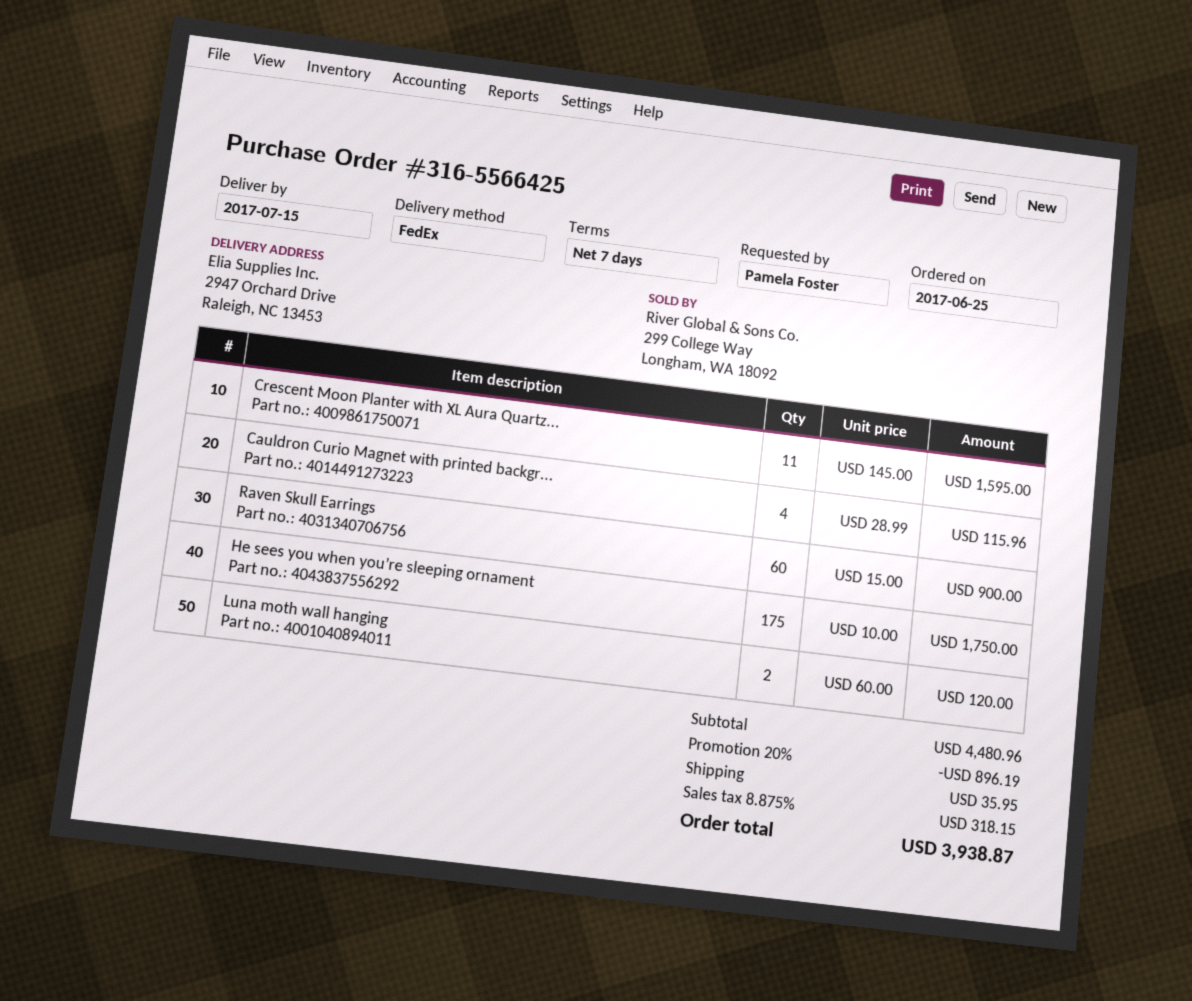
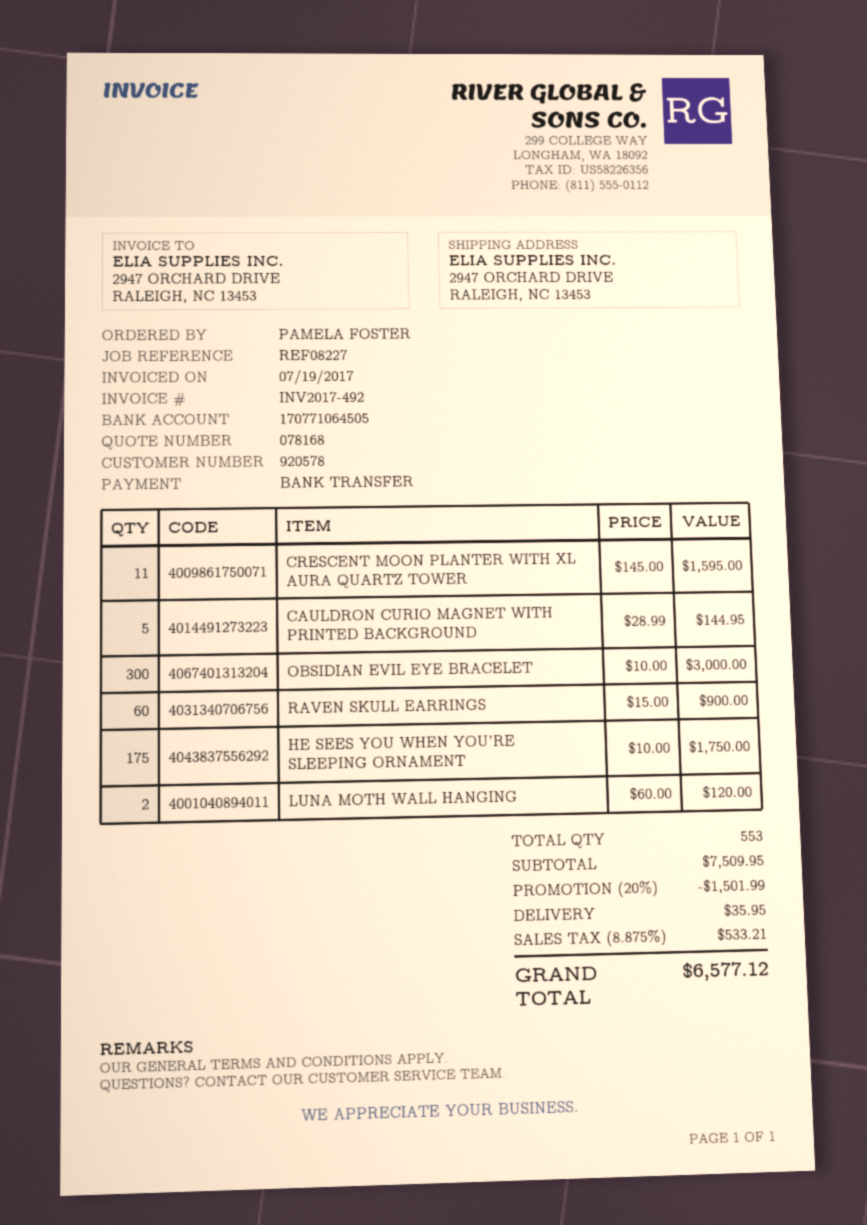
Cauldron Curio Magnet with printed backgr...: 4 x 28.99 = 115.96 -> 5 x 28.99 = 144.95
OBSIDIAN EVIL EYE BRACELET: none -> 300 x 10.00 = 3000.00
subtotal: 4480.96 -> 7509.95
discount: 20% = 896.19 -> 20% = 1501.99
tax: 8.875% = 318.15 -> 8.875% = 533.21
total: 3938.87 -> 6577.12

